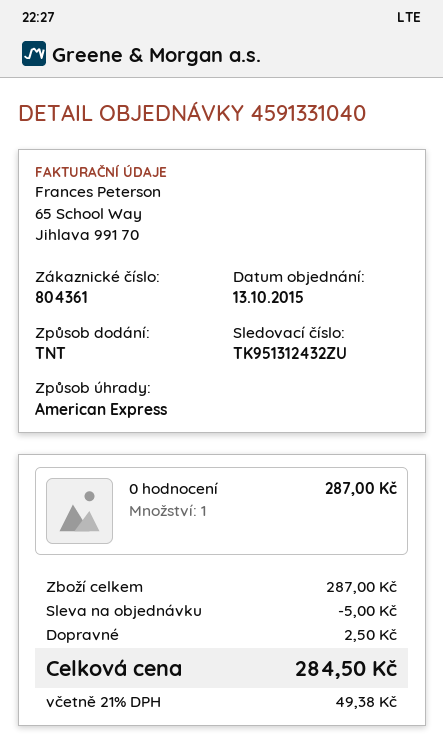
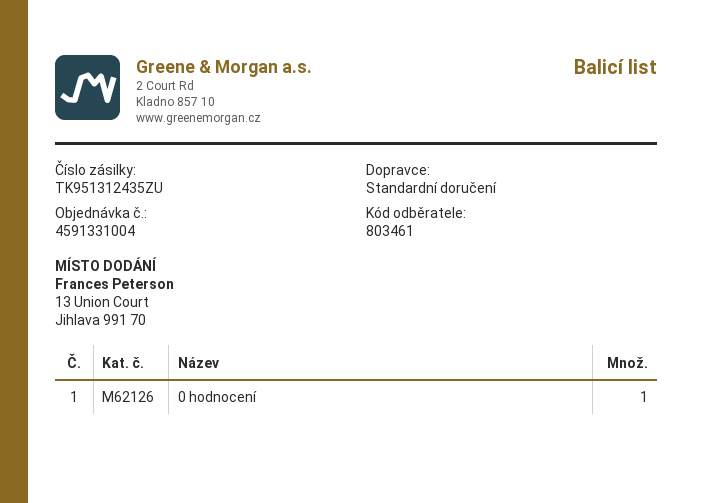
order number: 4591331040 -> 4591331004
customer number: 804361 -> 803461
shipping method: TNT -> standard
tracking number: TK951312432ZU -> TK951312435ZU

